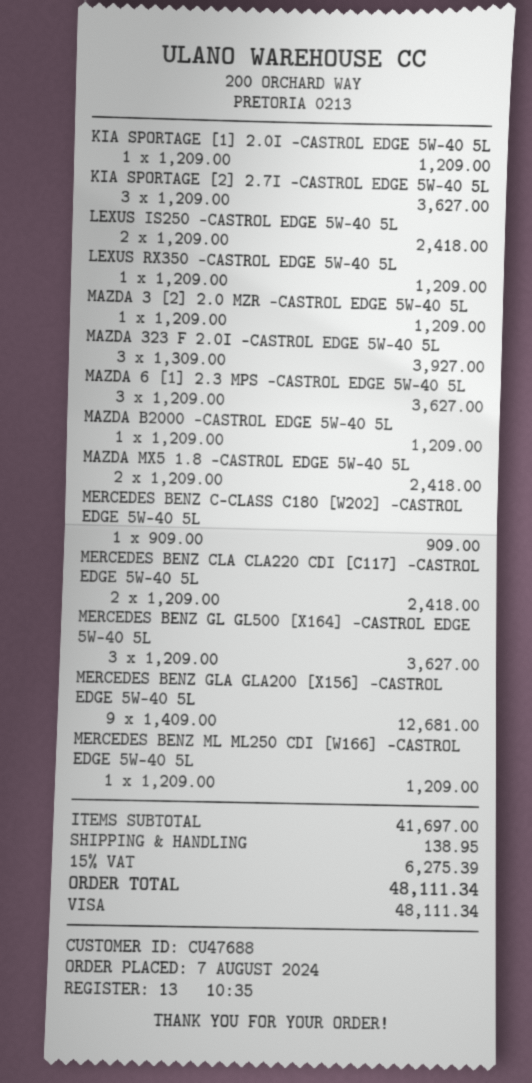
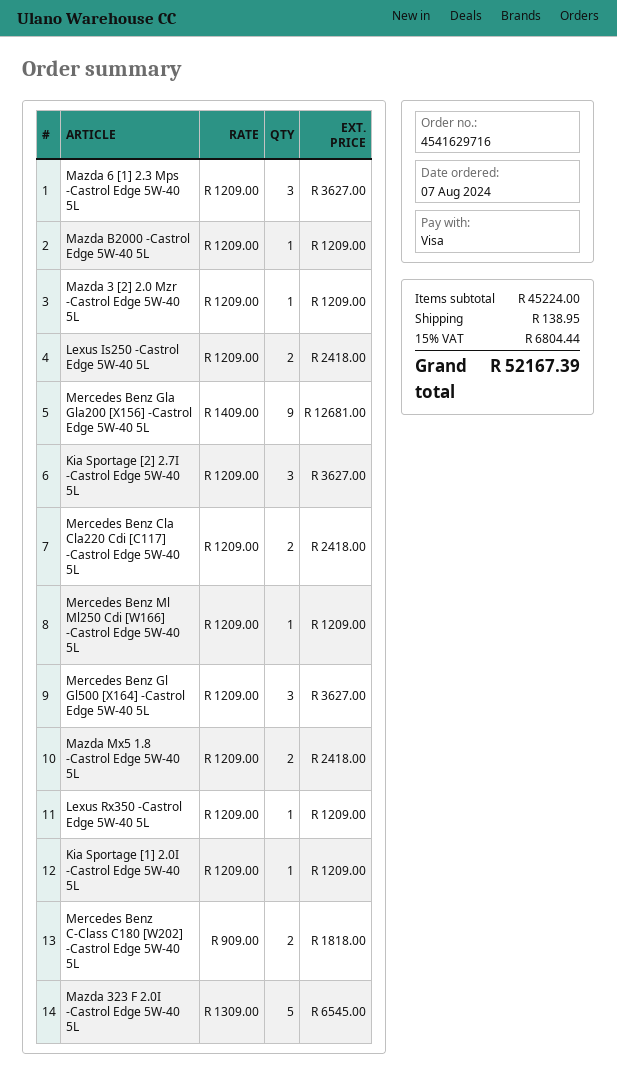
MAZDA 323 F 2.0I -CASTROL EDGE 5W-40 5L: 3 x 1309.00 = 3927.00 -> 5 x 1309.00 = 6545.00
MERCEDES BENZ C-CLASS C180 [W202] -CASTROL EDGE 5W-40 5L: 1 x 909.00 = 909.00 -> 2 x 909.00 = 1818.00
subtotal: 41697.00 -> 45224.00
tax: 15% = 6275.39 -> 15% = 6804.44
total: 48111.34 -> 52167.39

